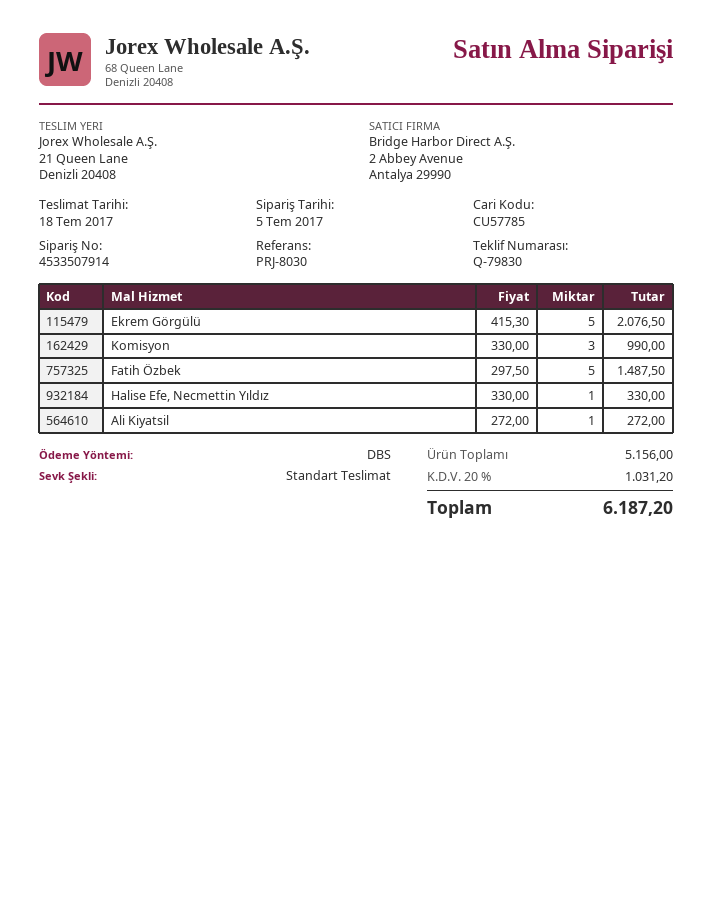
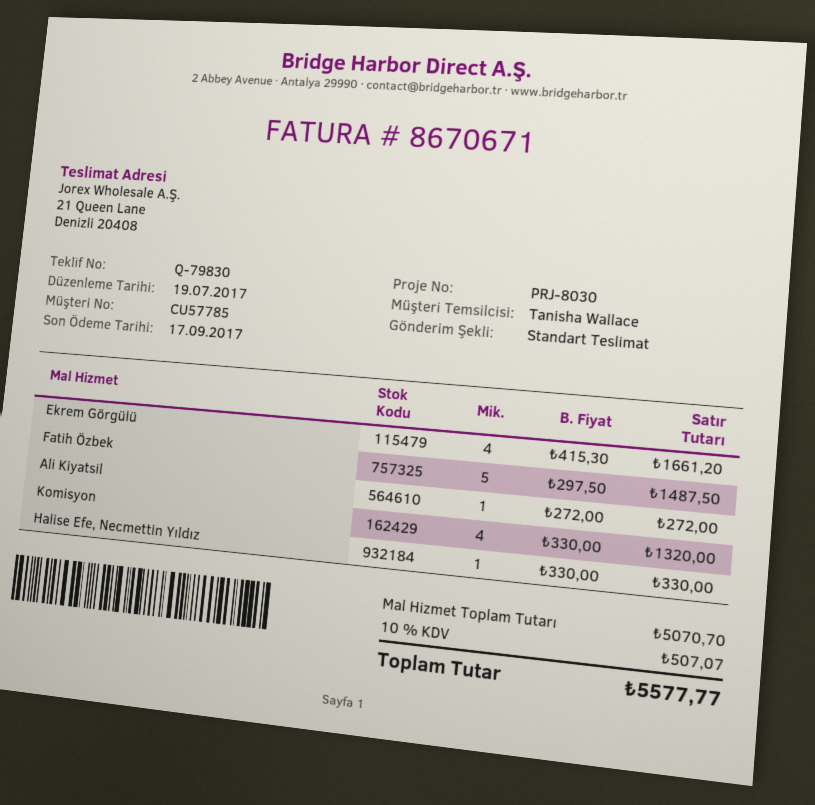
Ekrem Görgülü: 5 x 415.30 = 2076.50 -> 4 x 415.30 = 1661.20
Komisyon: 3 x 330.00 = 990.00 -> 4 x 330.00 = 1320.00
subtotal: 5156.00 -> 5070.70
tax: 20% = 1031.20 -> 10% = 507.07
total: 6187.20 -> 5577.77

